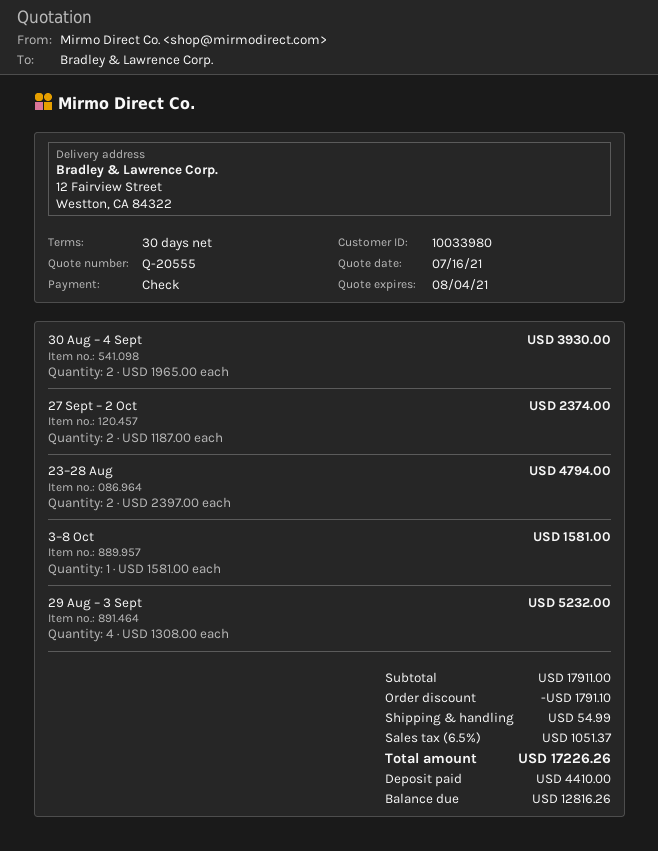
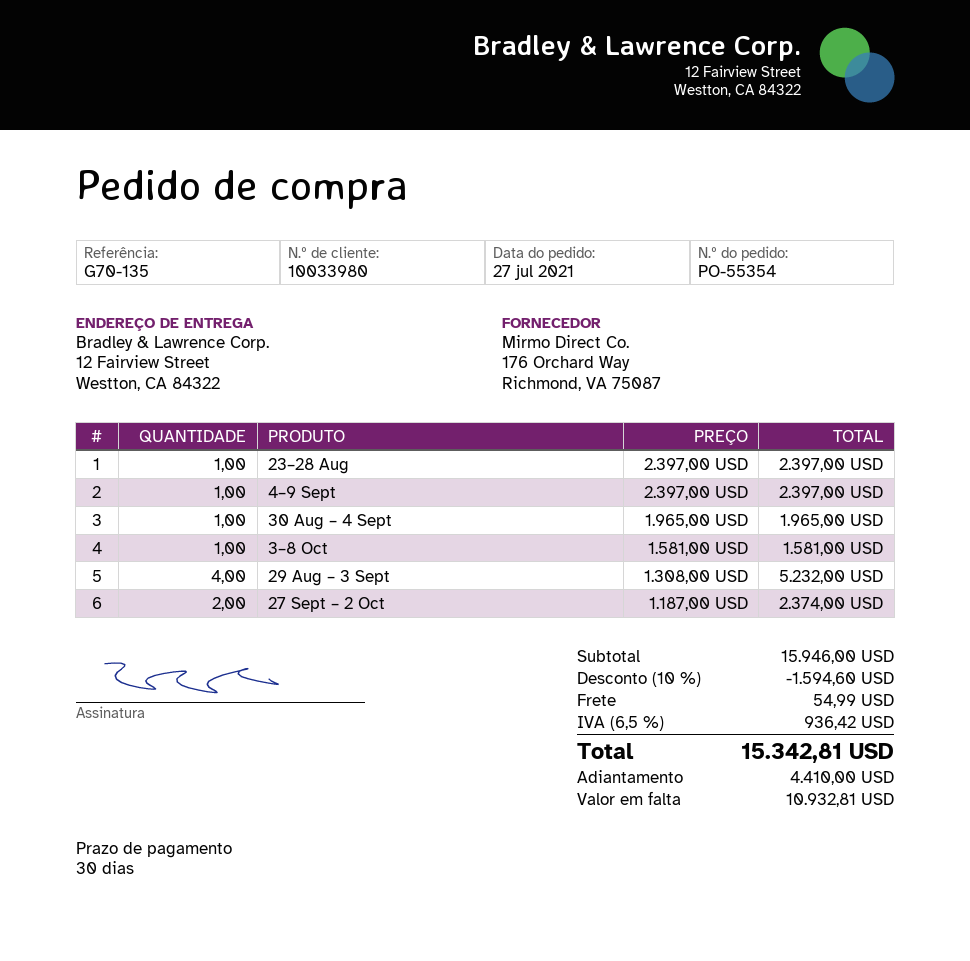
30 Aug – 4 Sept: 2 x 1965.00 = 3930.00 -> 1 x 1965.00 = 1965.00
23–28 Aug: 2 x 2397.00 = 4794.00 -> 1 x 2397.00 = 2397.00
4–9 Sept: none -> 1 x 2397.00 = 2397.00
subtotal: 17911.00 -> 15946.00
discount: 1791.10 -> 1594.60
tax: 6.5% = 1051.37 -> 6.5% = 936.42
total: 17226.26 -> 15342.81
balance: 12816.26 -> 10932.81

